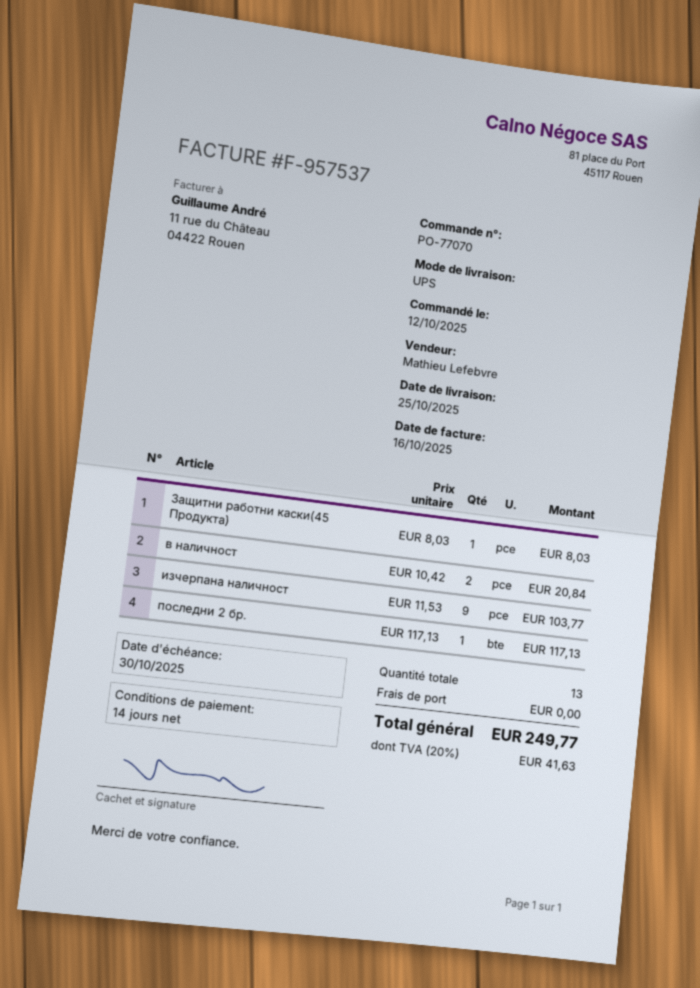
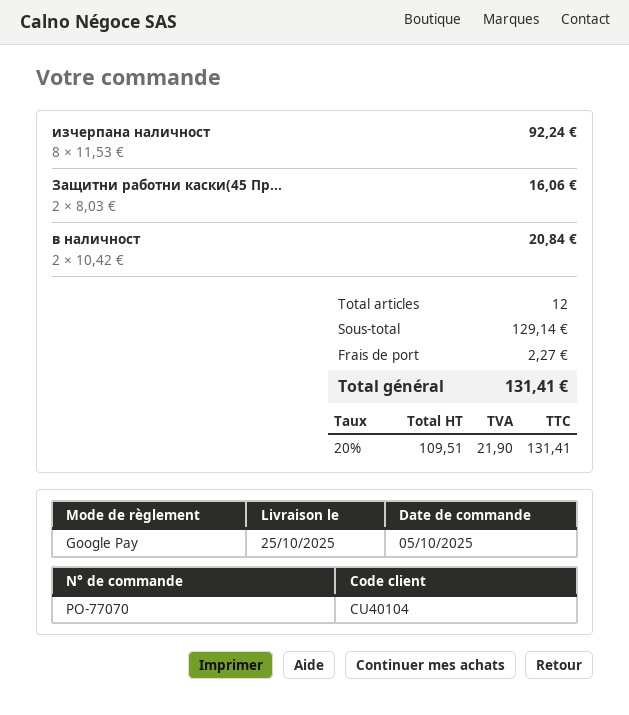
order date: 2025-10-12 -> 2025-10-05
Защитни работни каски(45 Продукта): 1 x 8.03 = 8.03 -> 2 x 8.03 = 16.06
изчерпана наличност: 9 x 11.53 = 103.77 -> 8 x 11.53 = 92.24
последни 2 бр.: 1 x 117.13 = 117.13 -> none
total quantity: 13 -> 12
shipping: 0.00 -> 2.27
tax: 20% = 41.63 -> 20% = 21.90
total: 249.77 -> 131.41

